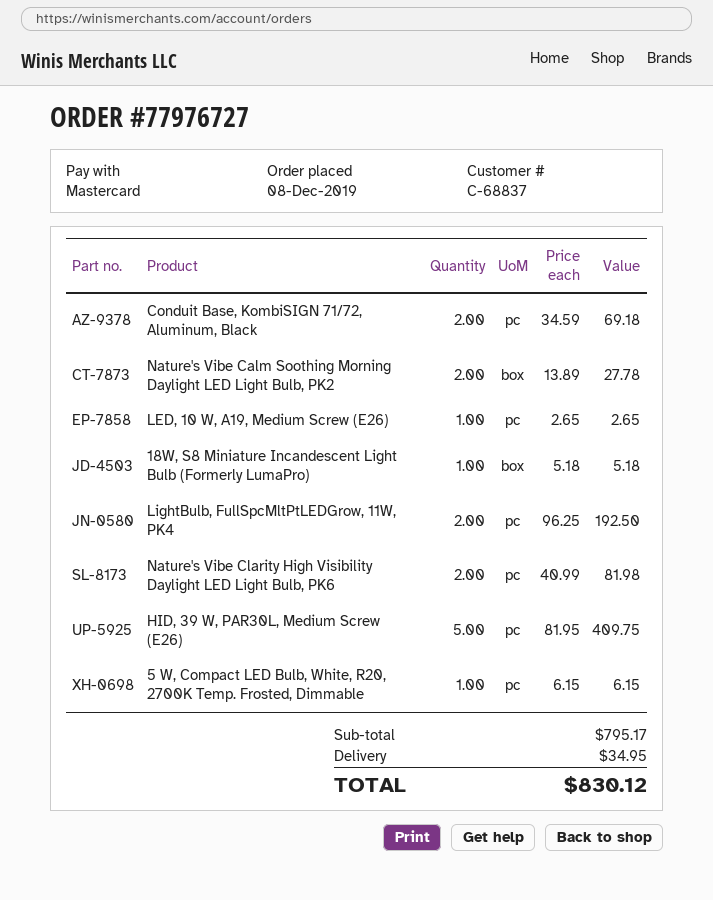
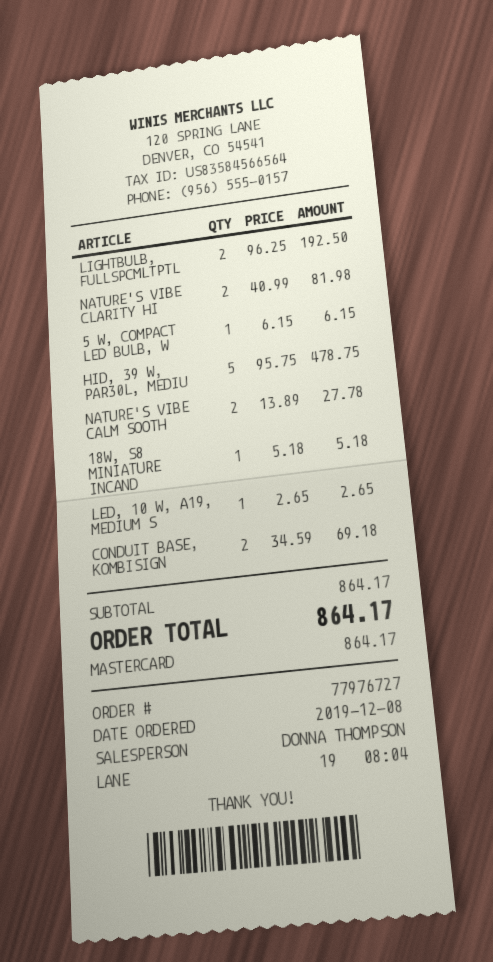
HID, 39 W, PAR30L, Medium Screw (E26): 5 x 81.95 = 409.75 -> 5 x 95.75 = 478.75
subtotal: 795.17 -> 864.17
shipping: 34.95 -> none
total: 830.12 -> 864.17

